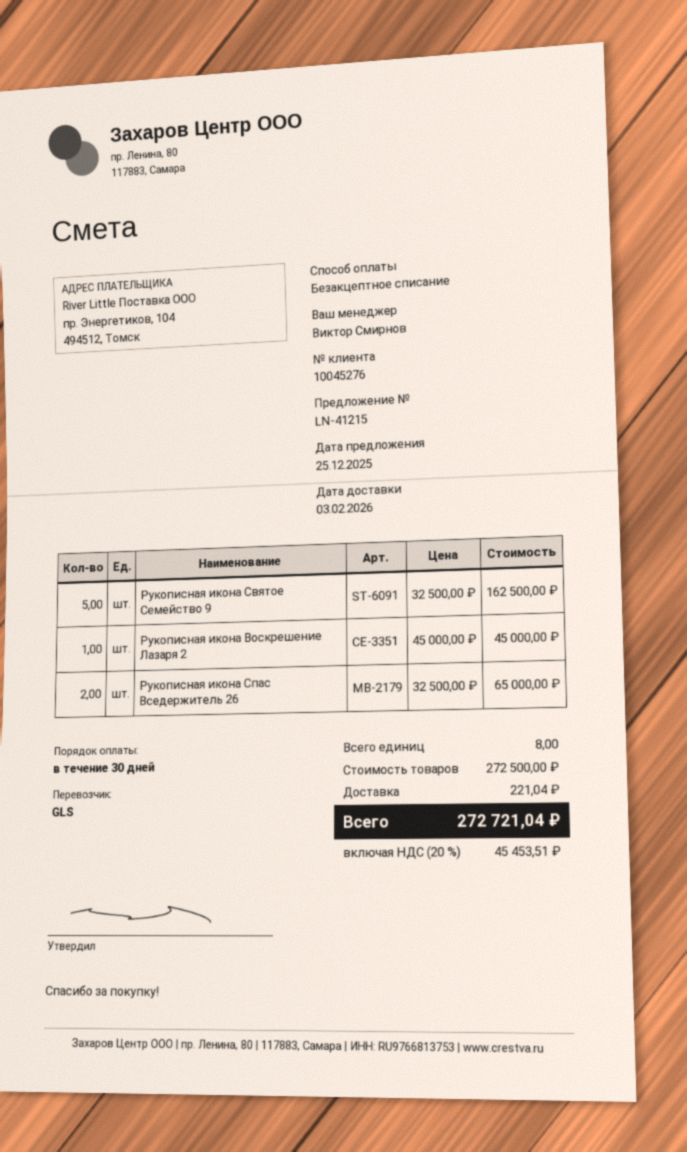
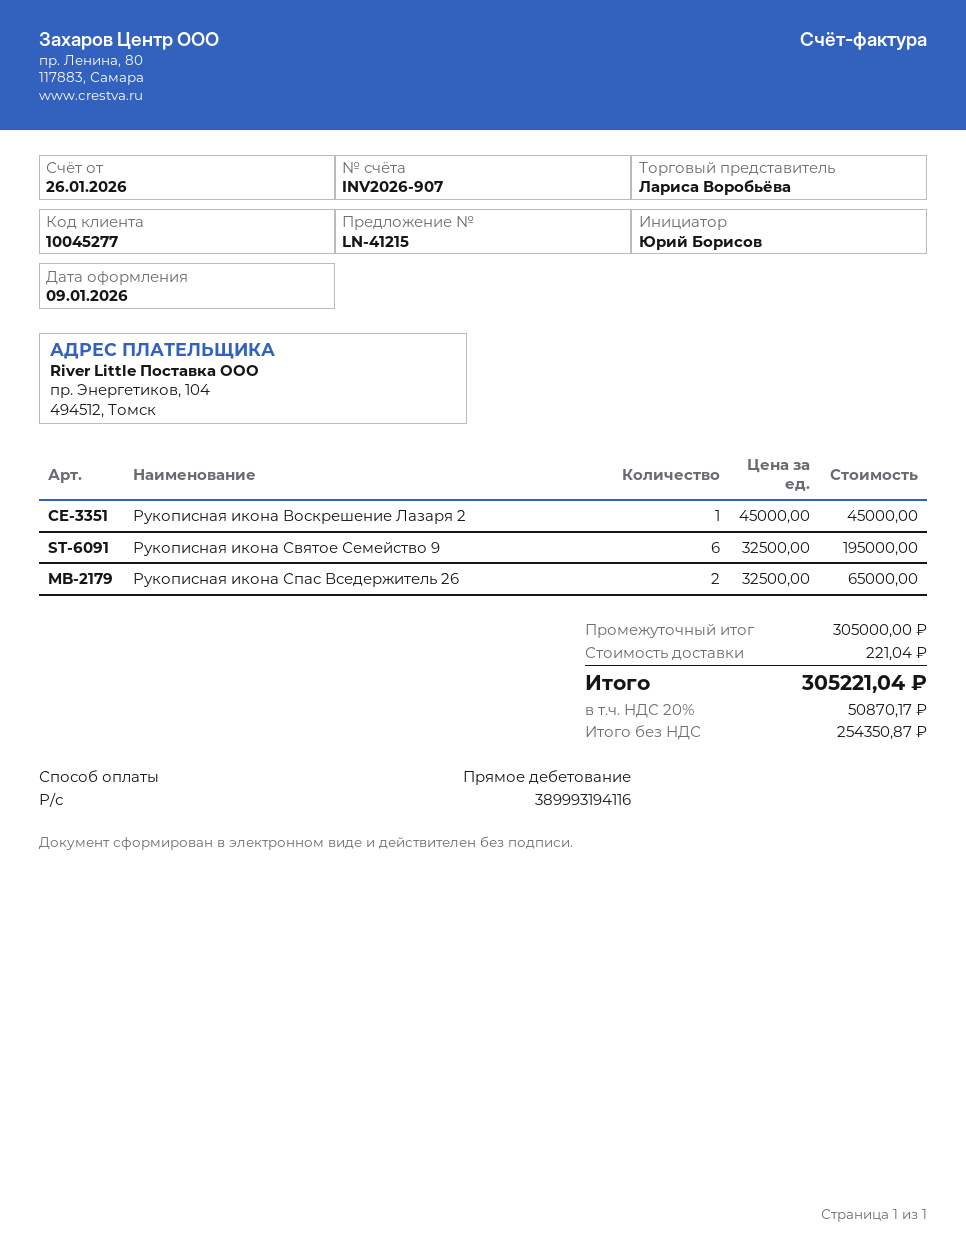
customer number: 10045276 -> 10045277
sales rep: Виктор Смирнов -> Лариса Воробьёва
Рукописная икона Святое Семейство 9: 5 x 32500.00 = 162500.00 -> 6 x 32500.00 = 195000.00
subtotal: 272500.00 -> 305000.00
tax: 20% = 45453.51 -> 20% = 50870.17
total: 272721.04 -> 305221.04

